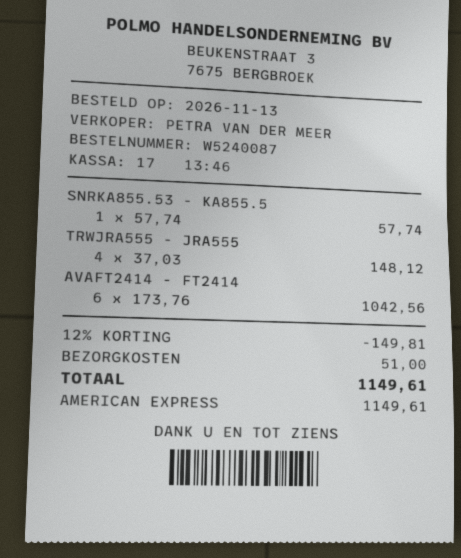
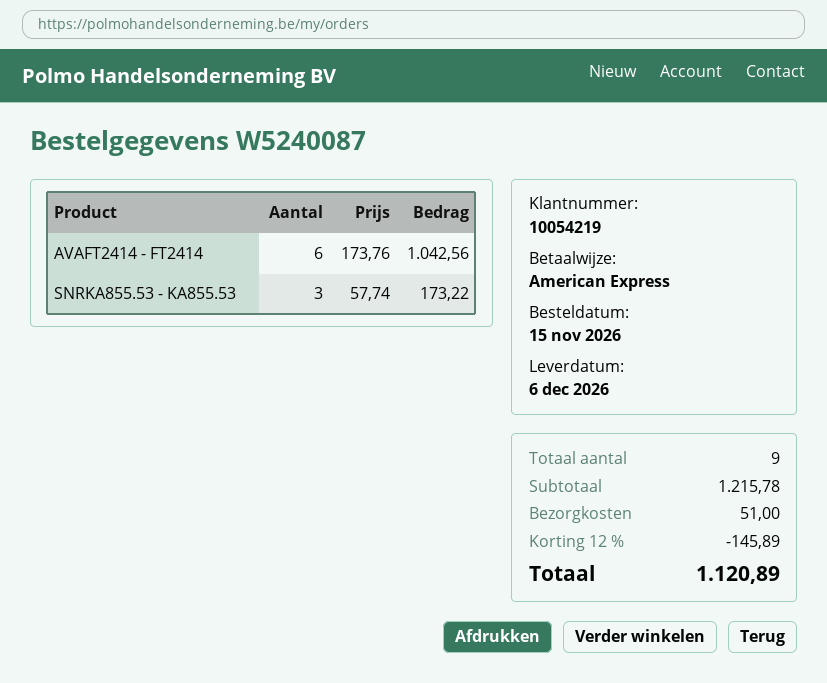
order date: 2026-11-13 -> 2026-11-15
SNRKA855.53 - KA855.5: 1 x 57.74 = 57.74 -> 3 x 57.74 = 173.22
TRWJRA555 - JRA555: 4 x 37.03 = 148.12 -> none
discount: 12% = 149.81 -> 12% = 145.89
total: 1149.61 -> 1120.89

